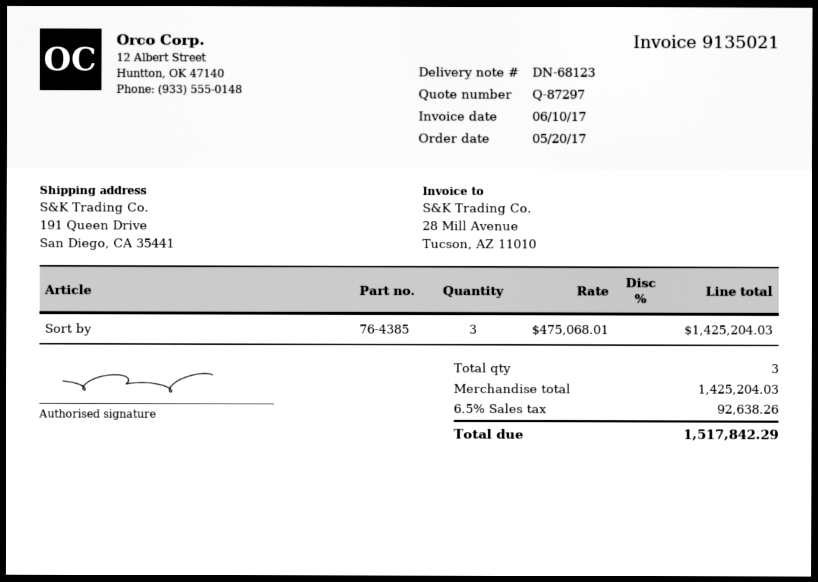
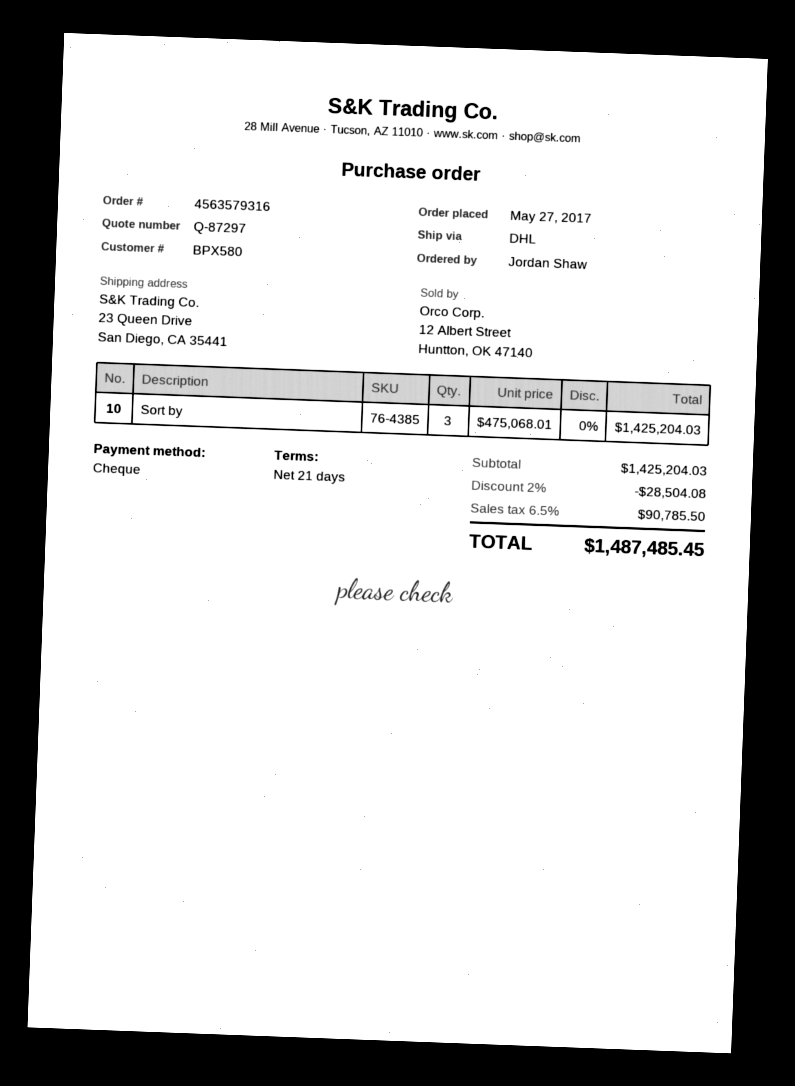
order date: 2017-05-20 -> 2017-05-27
ship to: 191 Queen Drive, San Diego, CA 35441 -> 23 Queen Drive, San Diego, CA 35441
discount: none -> 2% = 28504.08
tax: 6.5% = 92638.26 -> 6.5% = 90785.50
total: 1517842.29 -> 1487485.45

